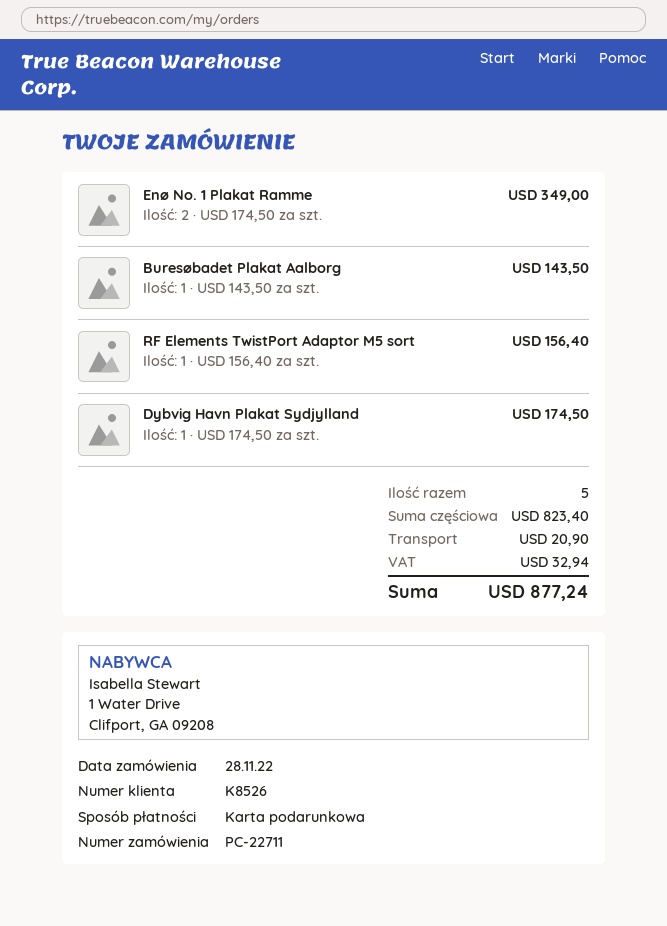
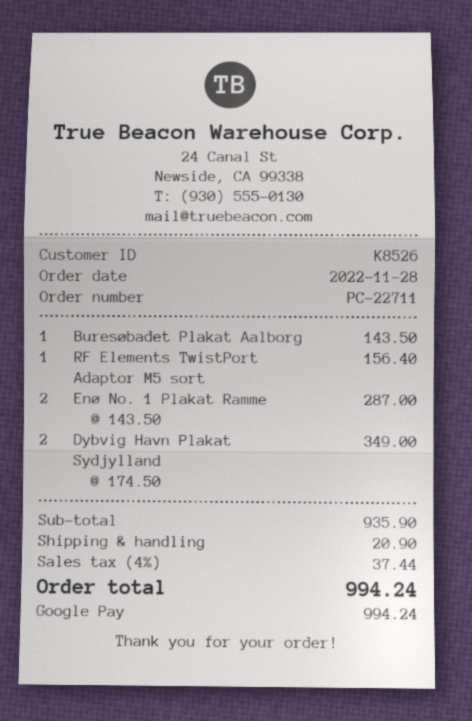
payment method: gift card -> Google Pay
Enø No. 1 Plakat Ramme: 2 x 174.50 = 349.00 -> 2 x 143.50 = 287.00
Dybvig Havn Plakat Sydjylland: 1 x 174.50 = 174.50 -> 2 x 174.50 = 349.00
subtotal: 823.40 -> 935.90
tax: 32.94 -> 37.44
total: 877.24 -> 994.24

